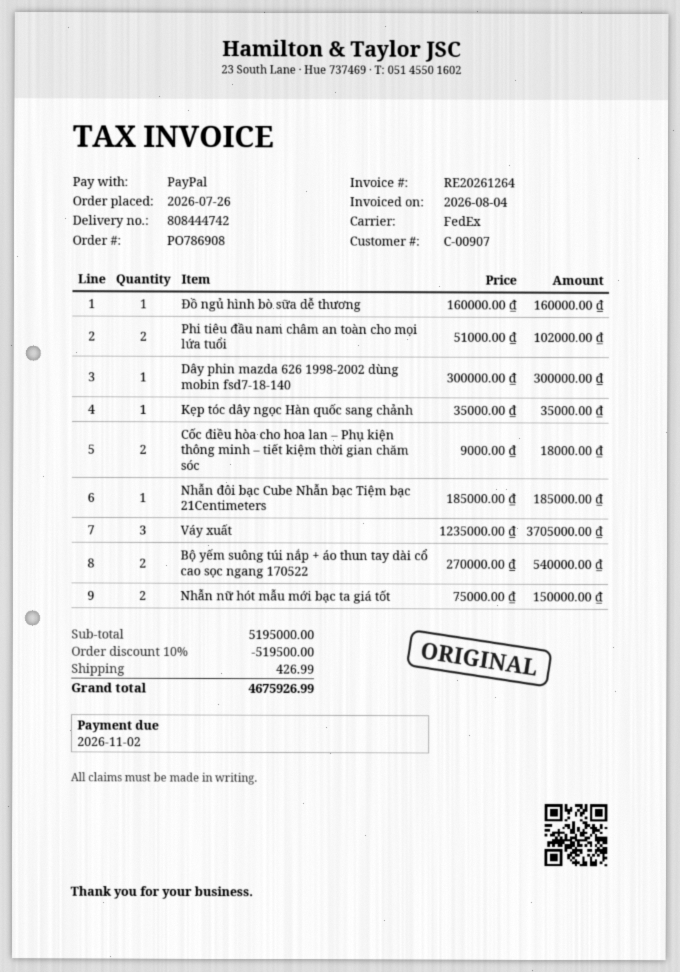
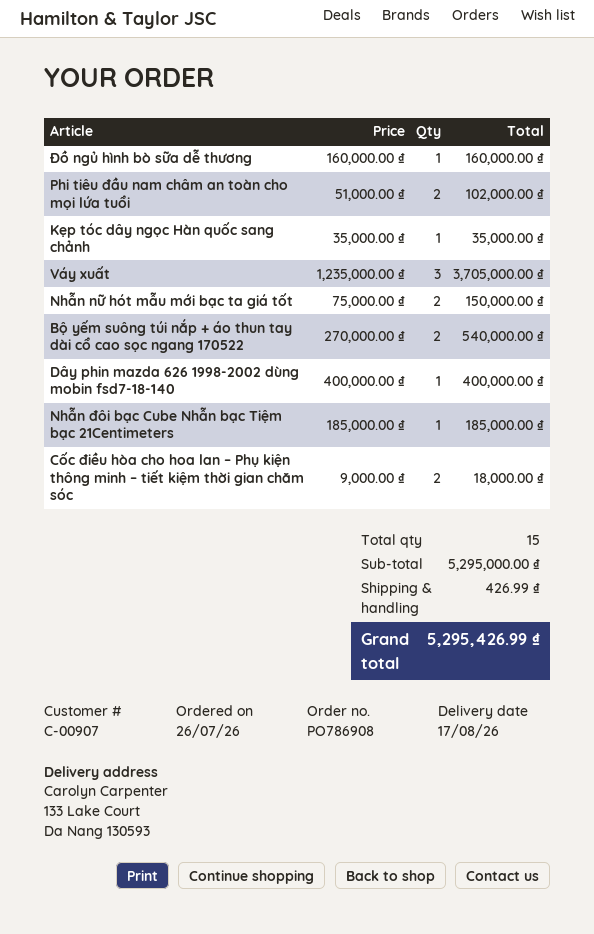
Dây phin mazda 626 1998-2002 dùng mobin fsd7-18-140: 1 x 300000.00 = 300000.00 -> 1 x 400000.00 = 400000.00
subtotal: 5195000.00 -> 5295000.00
discount: 10% = 519500.00 -> none
total: 4675926.99 -> 5295426.99

